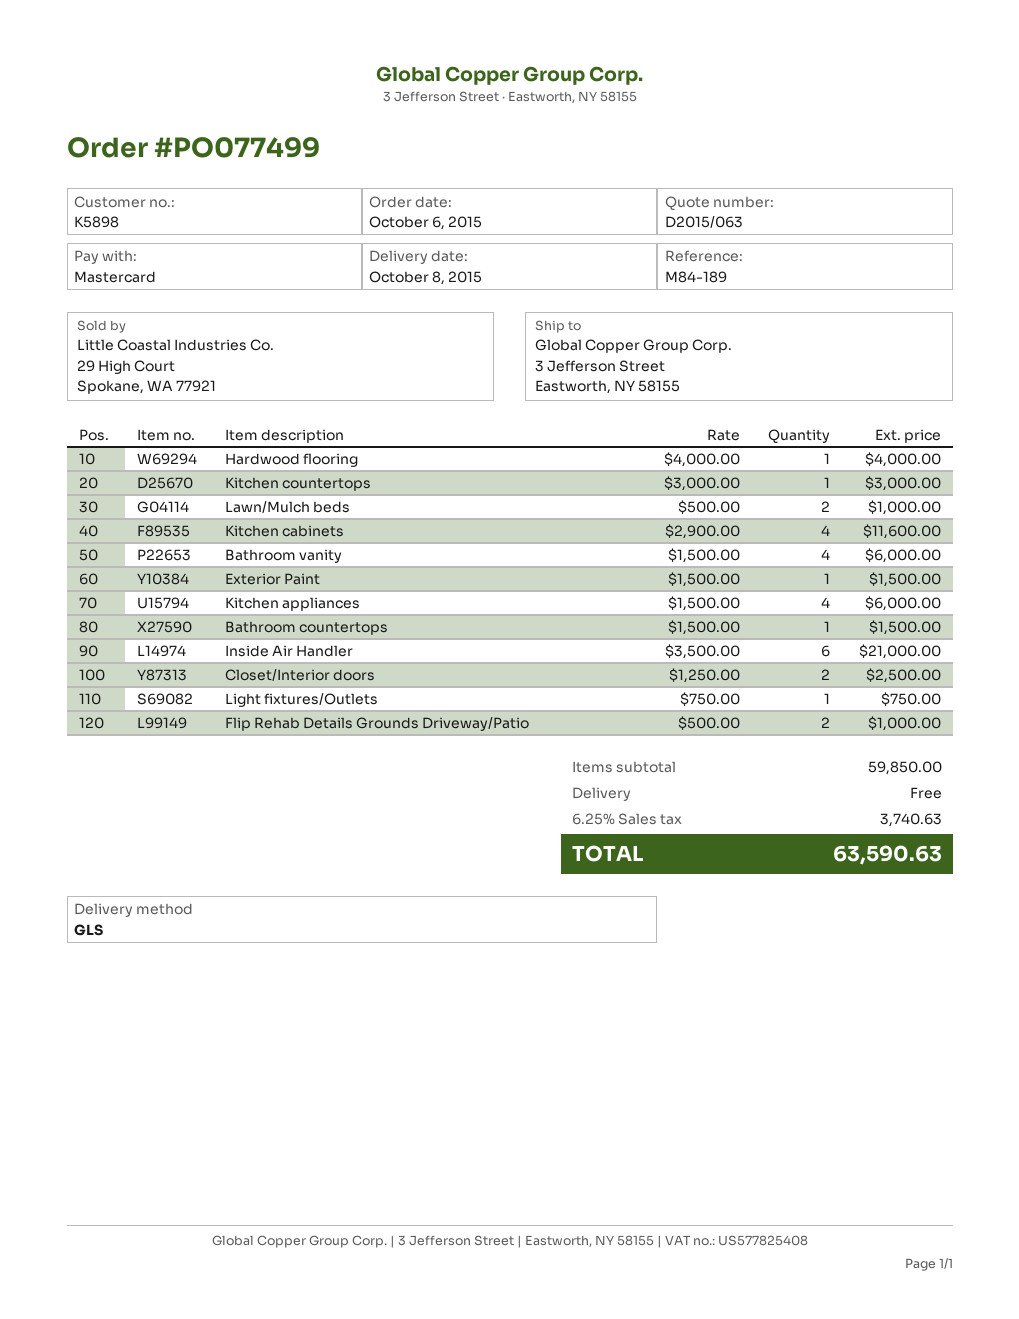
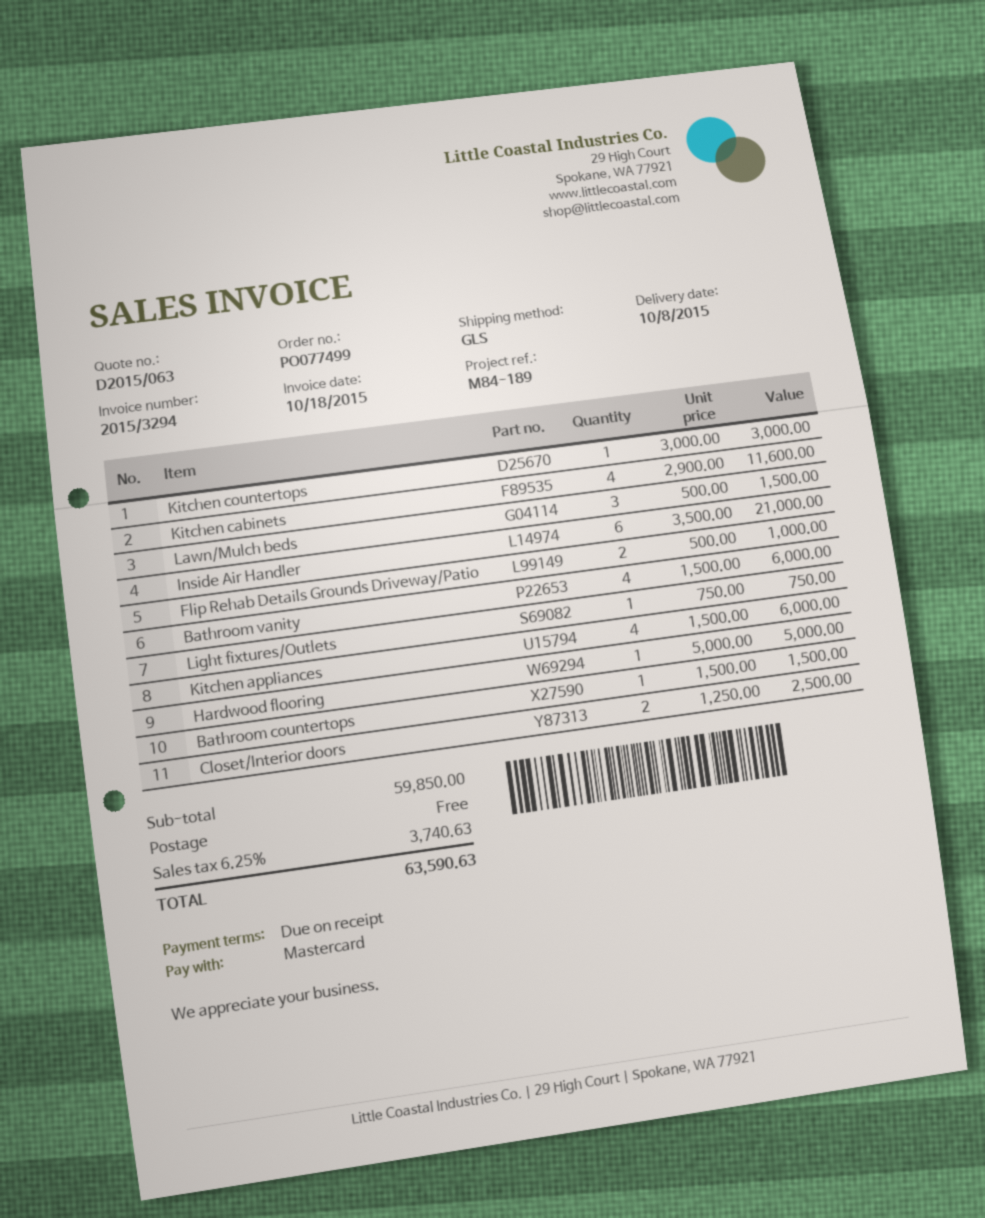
Hardwood flooring: 1 x 4000.00 = 4000.00 -> 1 x 5000.00 = 5000.00
Lawn/Mulch beds: 2 x 500.00 = 1000.00 -> 3 x 500.00 = 1500.00
Exterior Paint: 1 x 1500.00 = 1500.00 -> none

